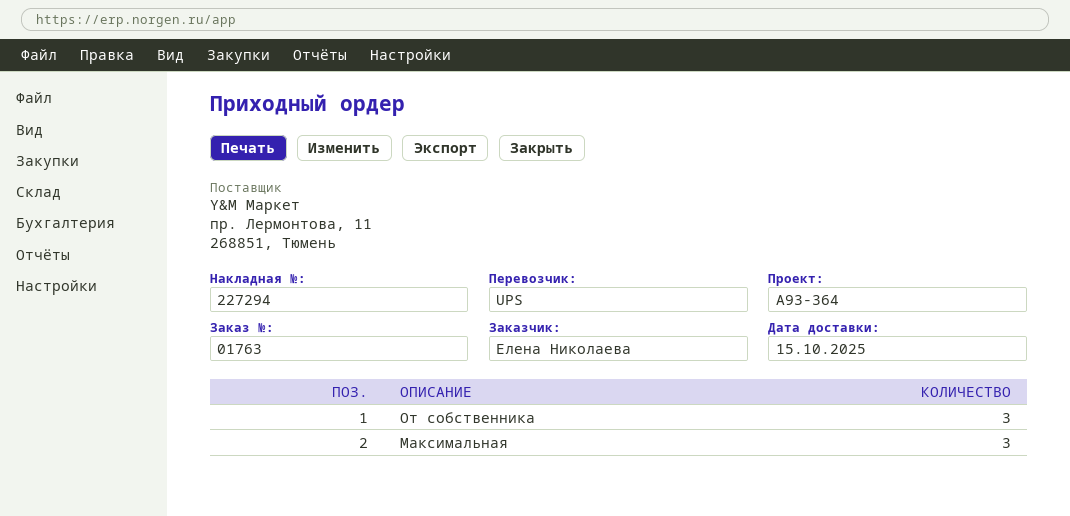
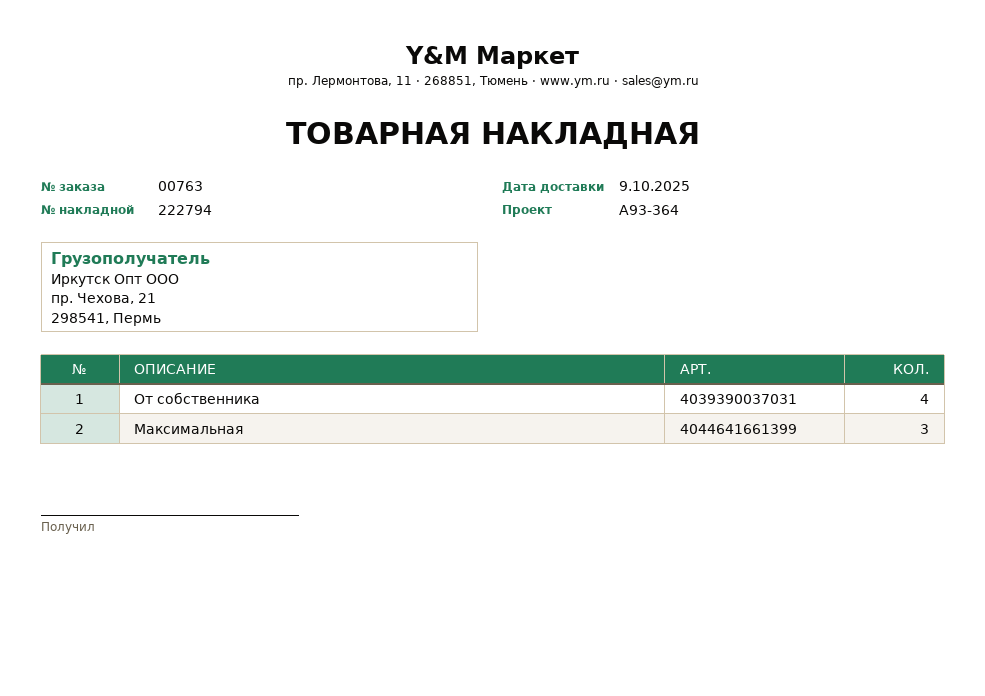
order number: 01763 -> 00763
delivery note number: 227294 -> 222794
delivery date: 2025-10-15 -> 2025-10-09
От собственника: 3 -> 4

